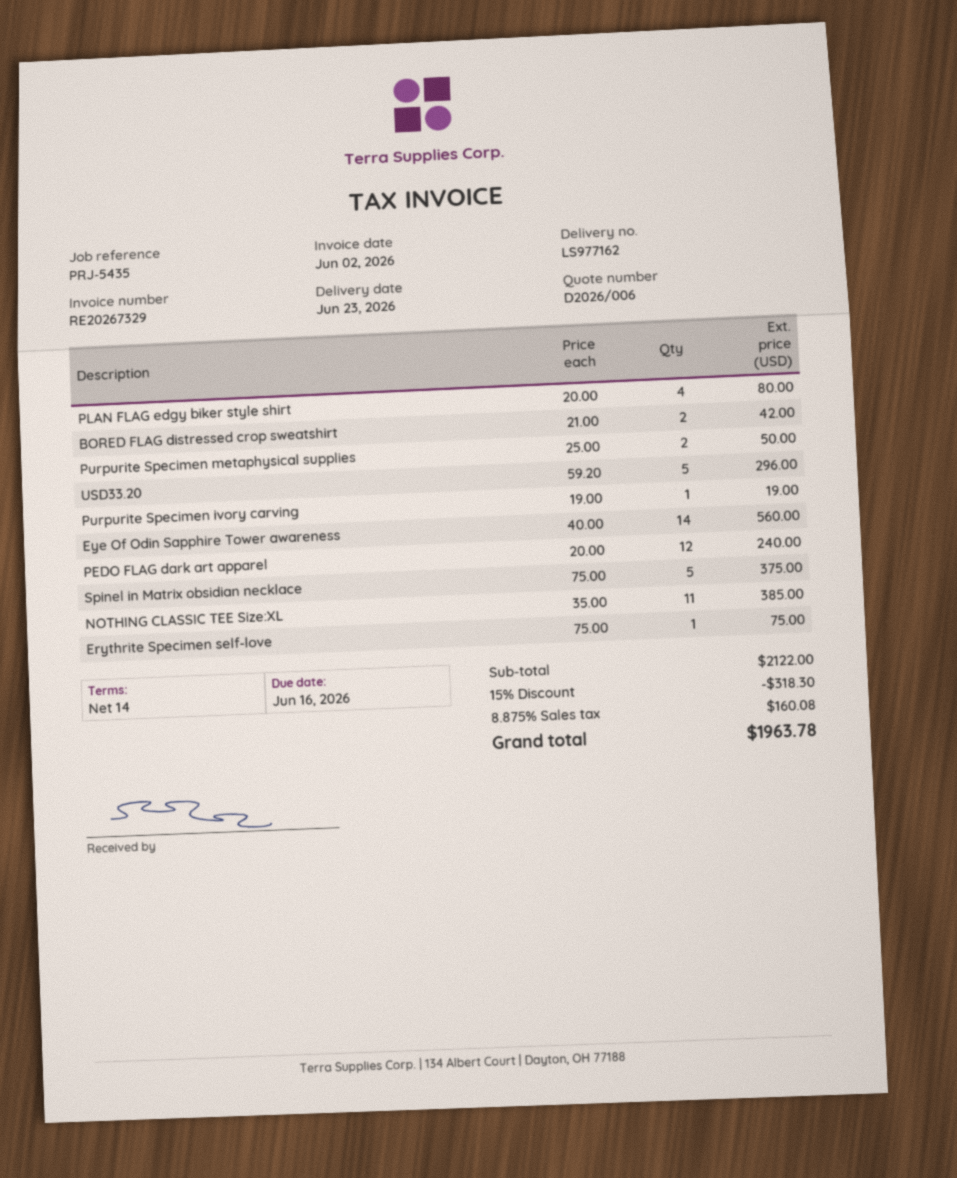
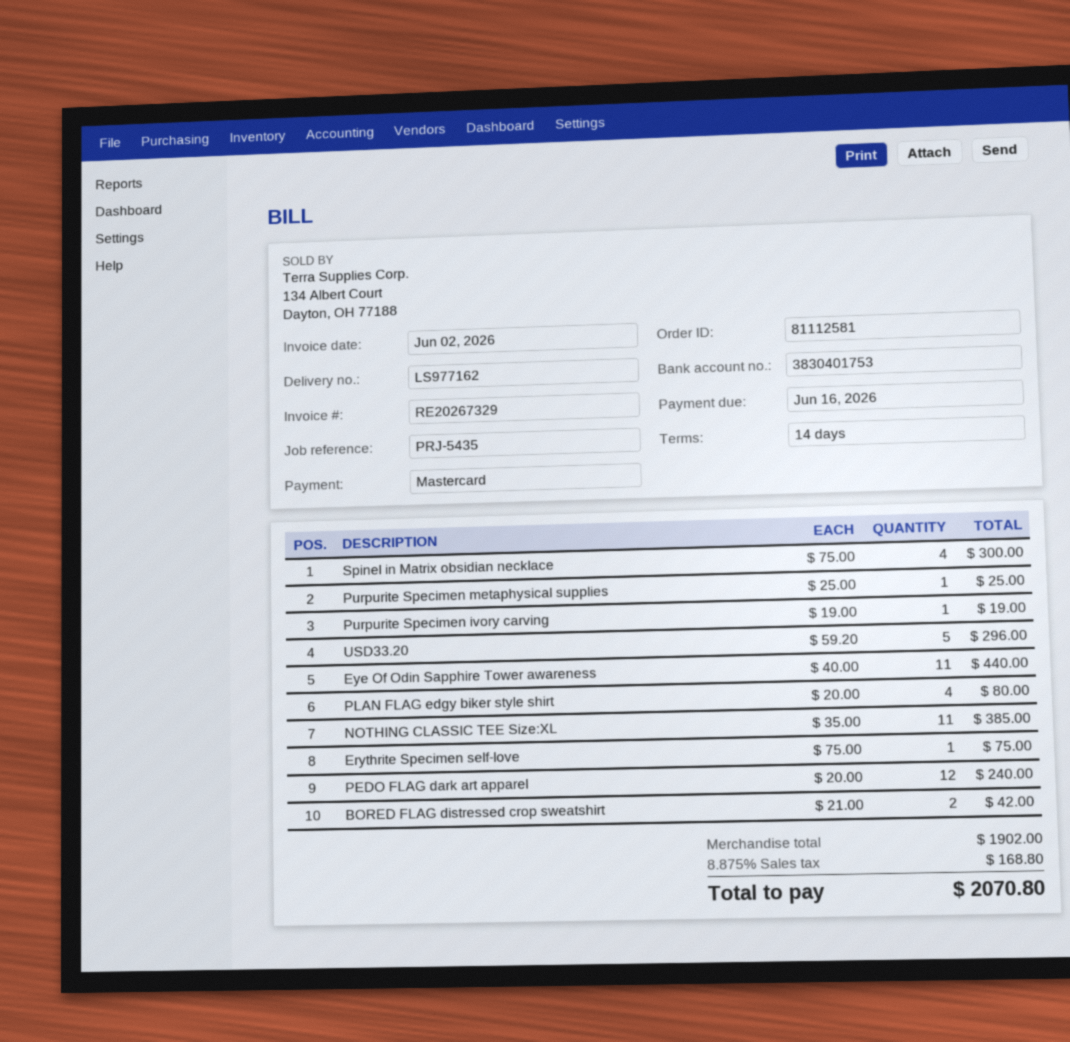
Purpurite Specimen metaphysical supplies: 2 x 25.00 = 50.00 -> 1 x 25.00 = 25.00
Eye Of Odin Sapphire Tower awareness: 14 x 40.00 = 560.00 -> 11 x 40.00 = 440.00
Spinel in Matrix obsidian necklace: 5 x 75.00 = 375.00 -> 4 x 75.00 = 300.00
subtotal: 2122.00 -> 1902.00
discount: 15% = 318.30 -> none
tax: 8.875% = 160.08 -> 8.875% = 168.80
total: 1963.78 -> 2070.80

